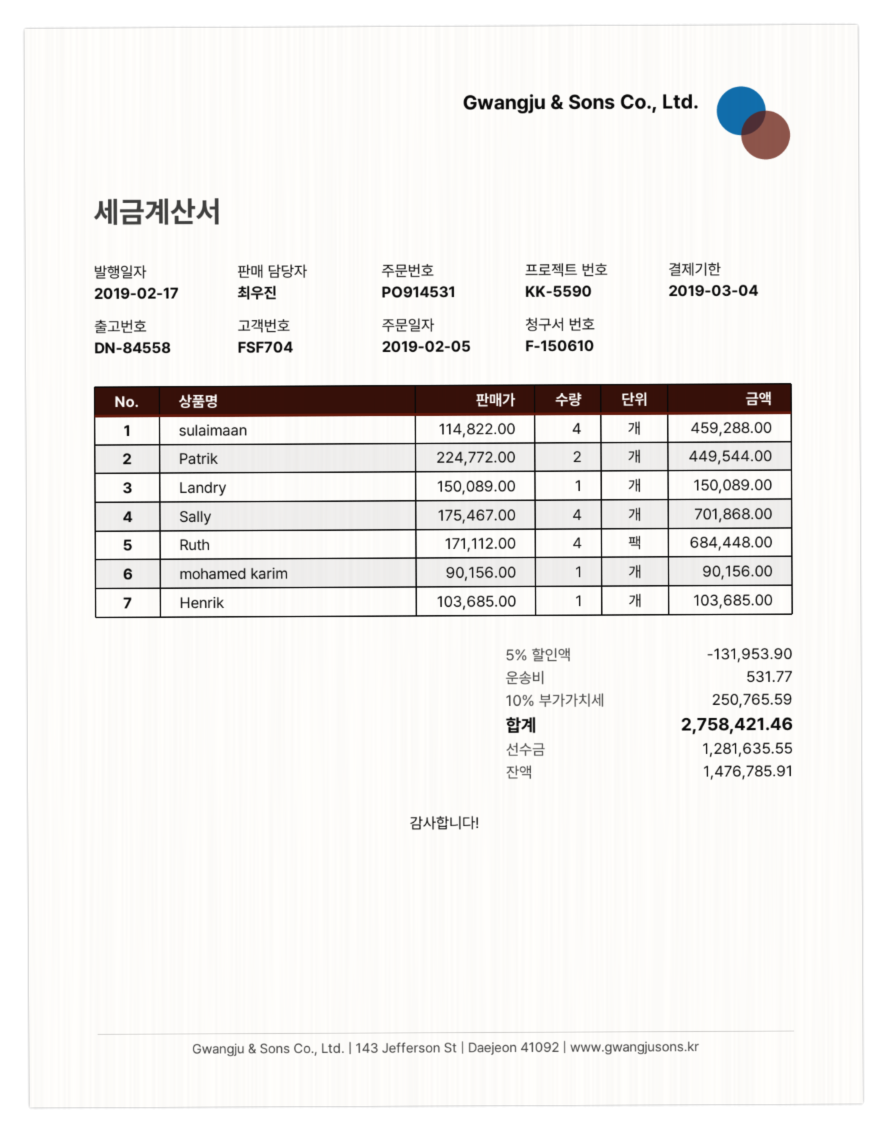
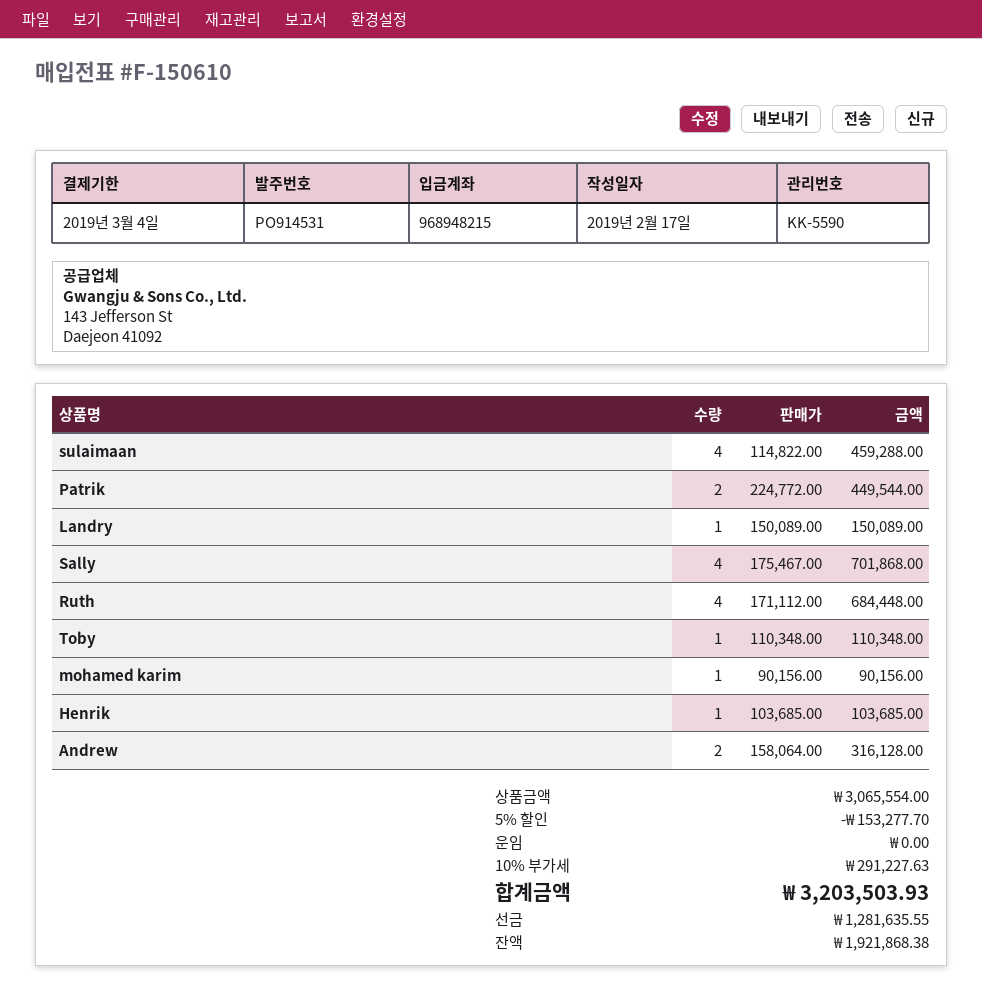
Toby: none -> 1 x 110348.00 = 110348.00
Andrew: none -> 2 x 158064.00 = 316128.00
discount: 5% = 131953.90 -> 5% = 153277.70
shipping: 531.77 -> 0.00
tax: 10% = 250765.59 -> 10% = 291227.63
total: 2758421.46 -> 3203503.93
balance: 1476785.91 -> 1921868.38

